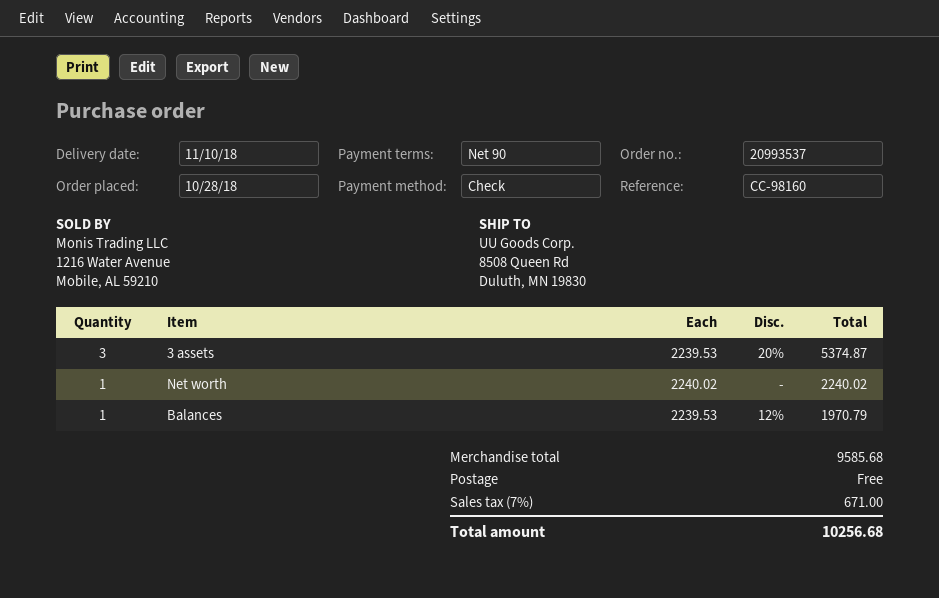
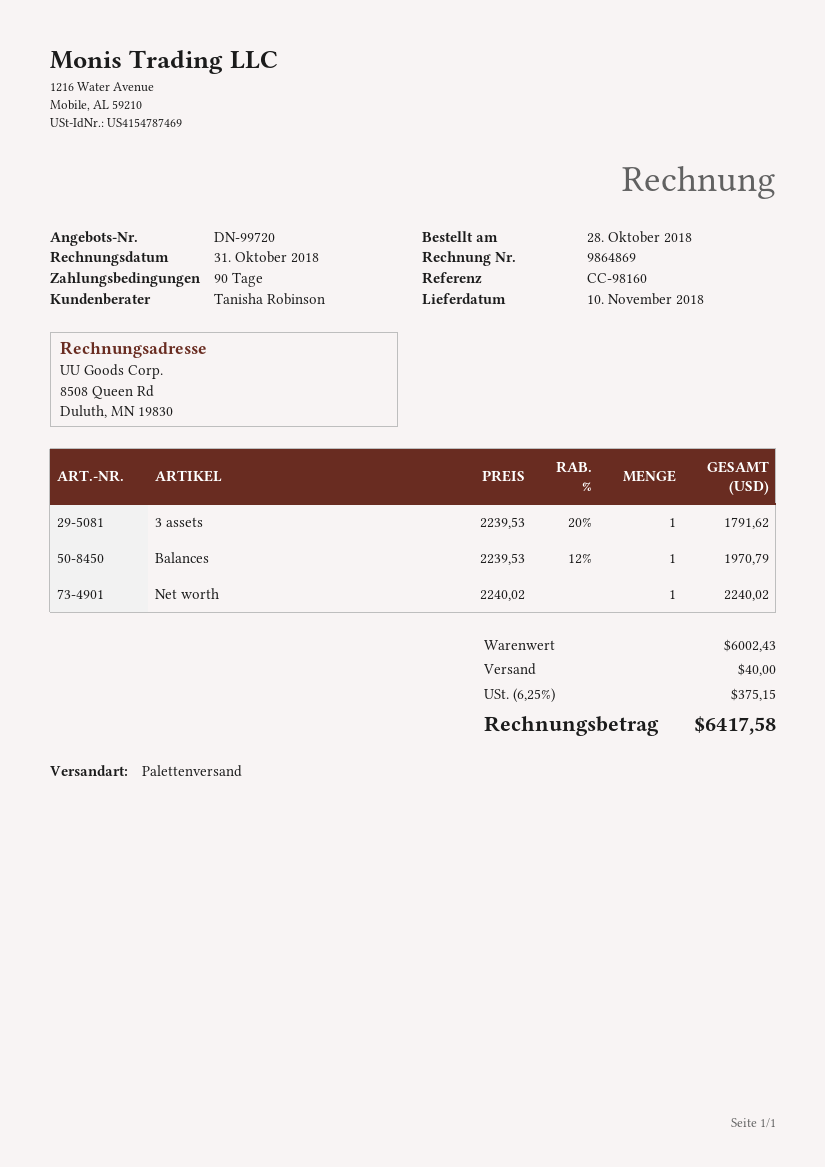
3 assets: 3 x 2239.53 - 20% = 5374.87 -> 1 x 2239.53 - 20% = 1791.62
subtotal: 9585.68 -> 6002.43
shipping: 0.00 -> 40.00
tax: 7% = 671.00 -> 6.25% = 375.15
total: 10256.68 -> 6417.58

